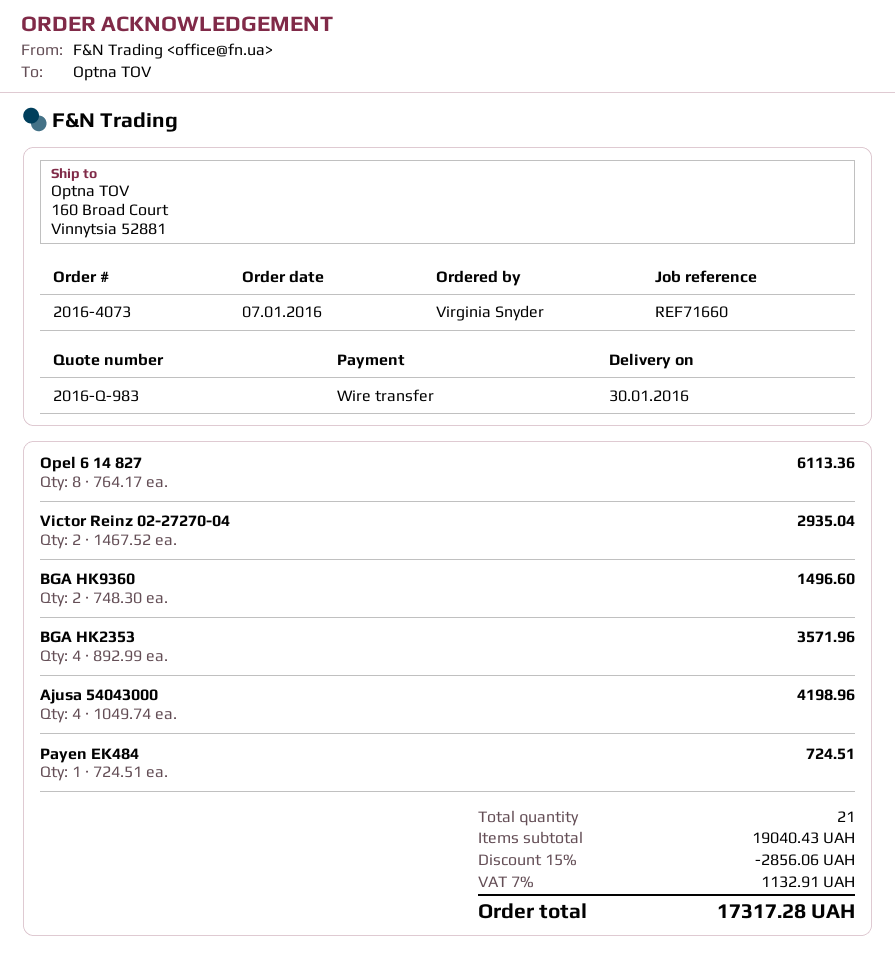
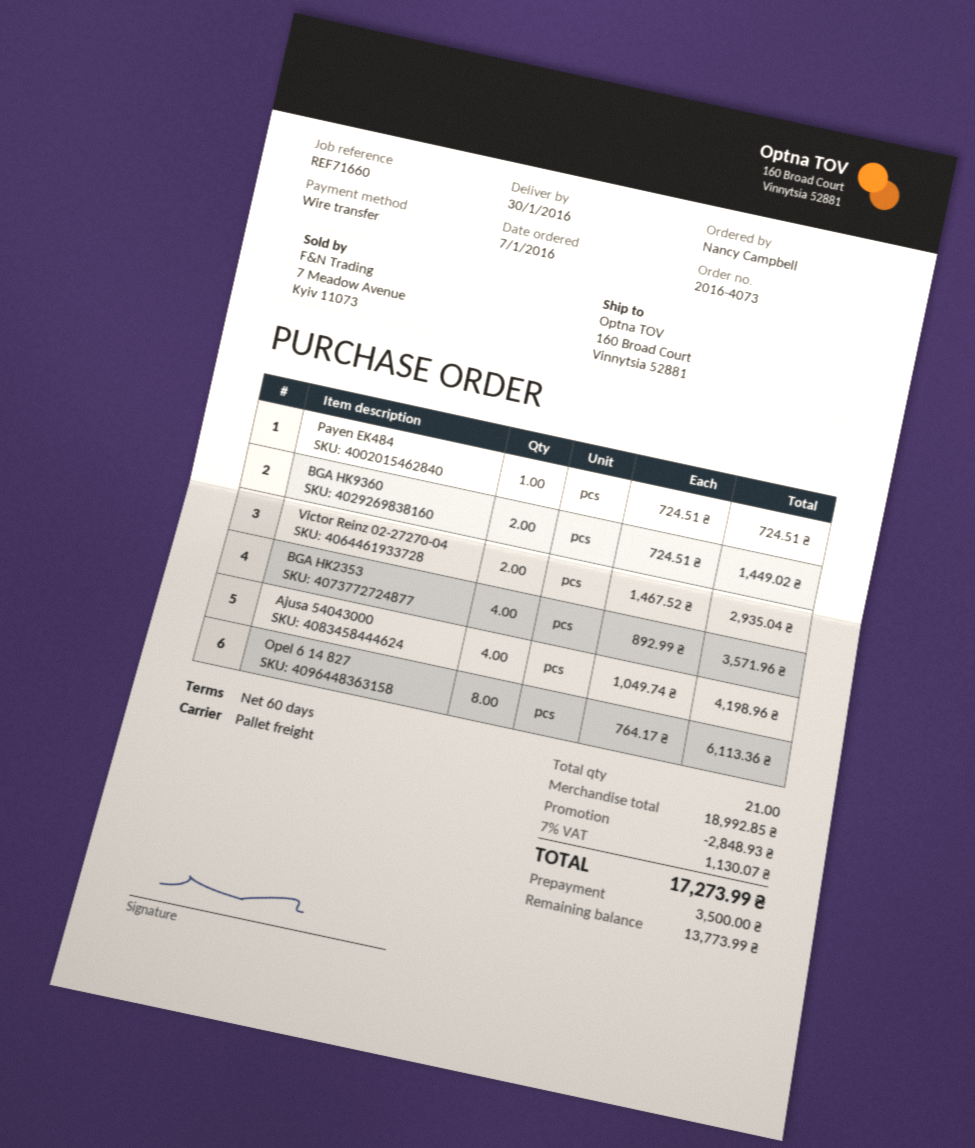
ordered by: Virginia Snyder -> Nancy Campbell
BGA HK9360: 2 x 748.30 = 1496.60 -> 2 x 724.51 = 1449.02
subtotal: 19040.43 -> 18992.85
discount: 2856.06 -> 2848.93
tax: 7% = 1132.91 -> 7% = 1130.07
total: 17317.28 -> 17273.99

